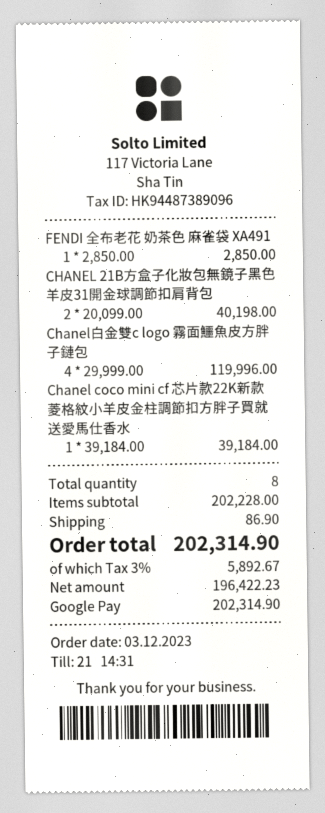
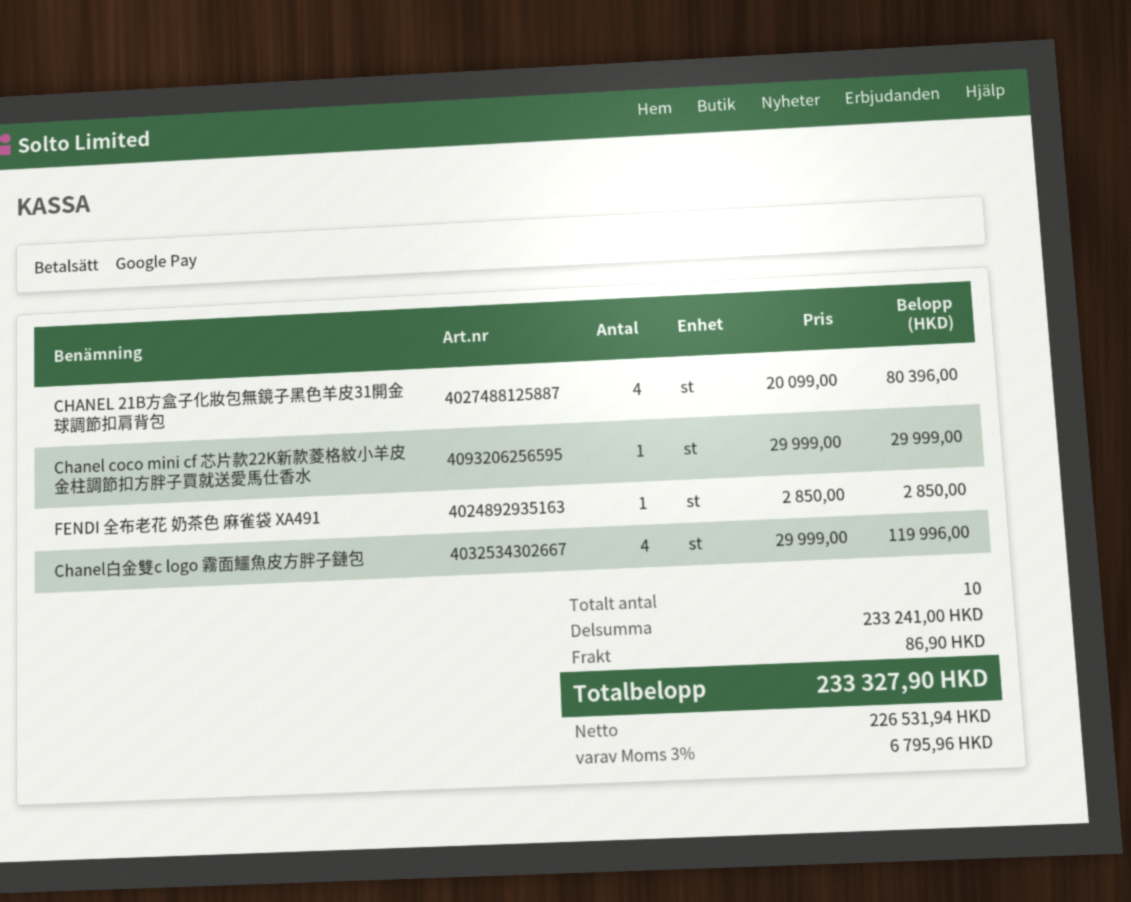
CHANEL 21B方盒子化妝包無鏡子黑色羊皮31開金球調節扣肩背包: 2 x 20099.00 = 40198.00 -> 4 x 20099.00 = 80396.00
Chanel coco mini cf 芯片款22K新款菱格紋小羊皮金柱調節扣方胖子買就送愛馬仕香水: 1 x 39184.00 = 39184.00 -> 1 x 29999.00 = 29999.00
total quantity: 8 -> 10
subtotal: 202228.00 -> 233241.00
net: 196422.23 -> 226531.94
tax: 3% = 5892.67 -> 3% = 6795.96
total: 202314.90 -> 233327.90

